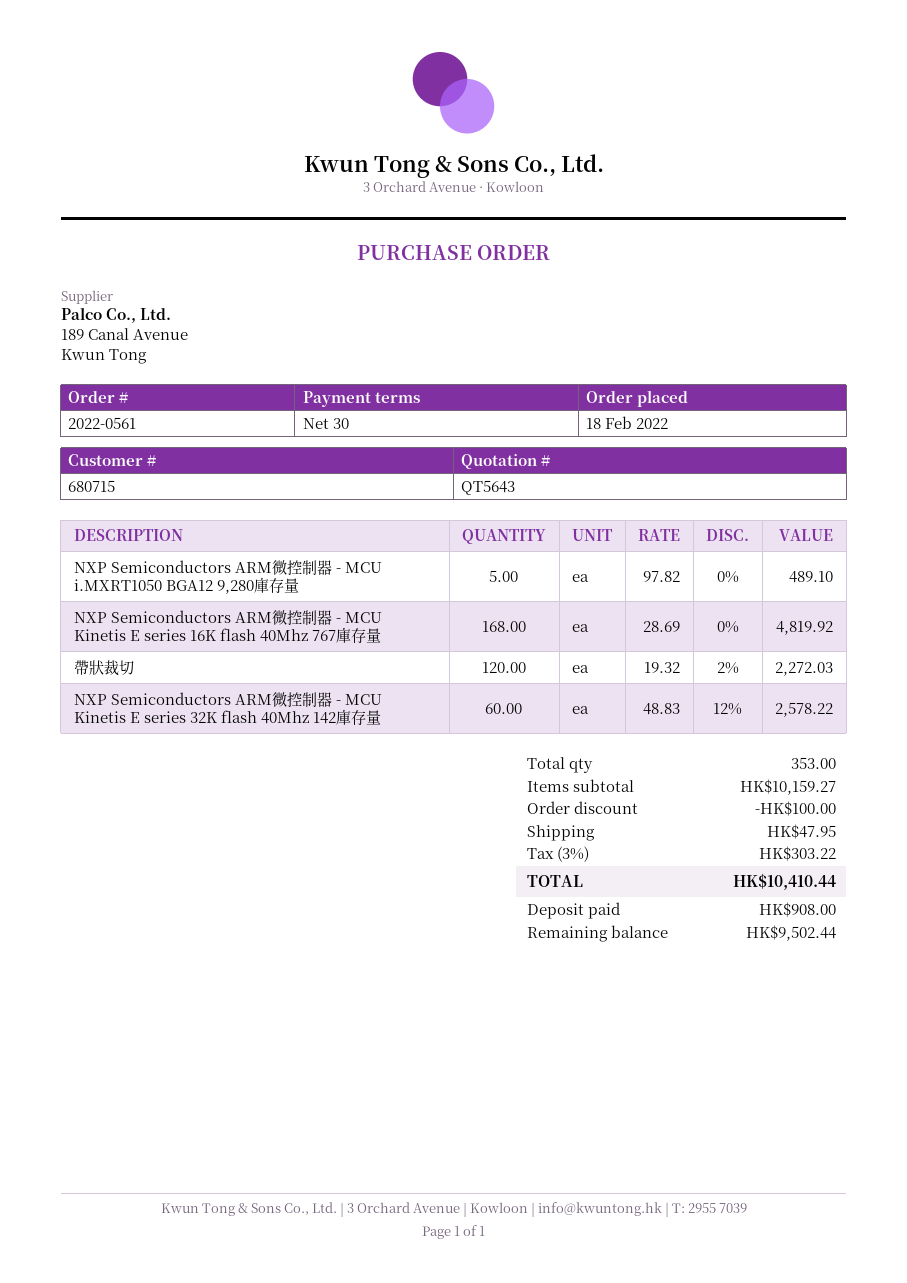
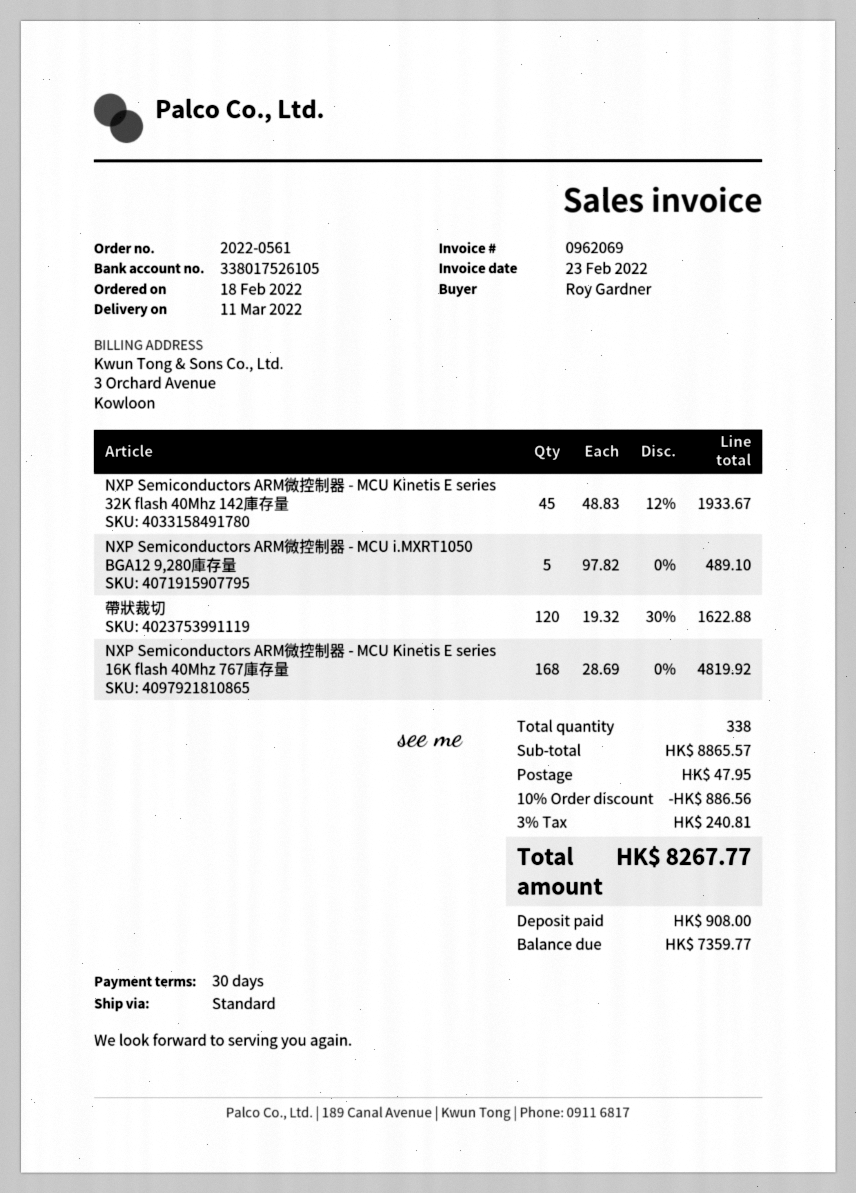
帶狀裁切: 120 x 19.32 - 2% = 2272.03 -> 120 x 19.32 - 30% = 1622.88
NXP Semiconductors ARM微控制器 - MCU Kinetis E series 32K flash 40Mhz 142庫存量: 60 x 48.83 - 12% = 2578.22 -> 45 x 48.83 - 12% = 1933.67
total quantity: 353 -> 338
subtotal: 10159.27 -> 8865.57
discount: 100.00 -> 886.56
tax: 3% = 303.22 -> 3% = 240.81
total: 10410.44 -> 8267.77
balance: 9502.44 -> 7359.77

